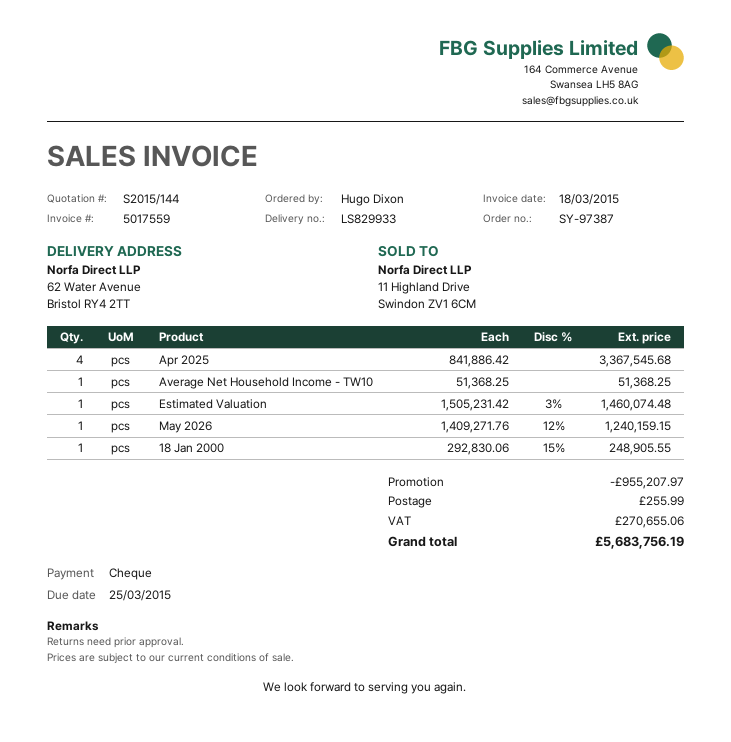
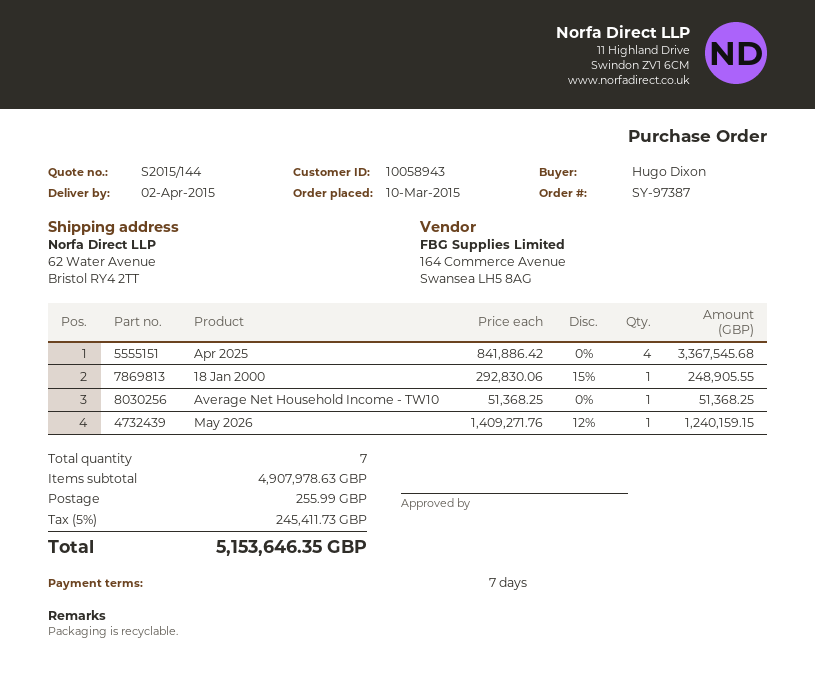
Estimated Valuation: 1 x 1505231.42 - 3% = 1460074.48 -> none
discount: 955207.97 -> none
tax: 270655.06 -> 245411.73
total: 5683756.19 -> 5153646.35

